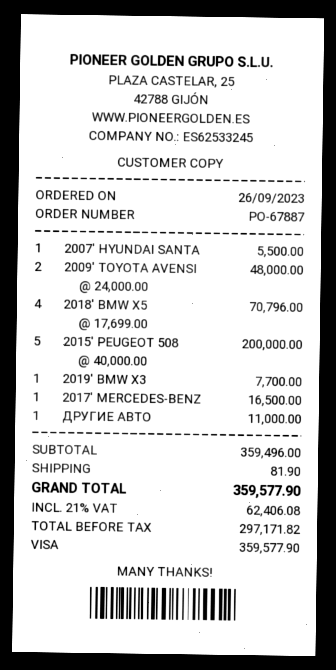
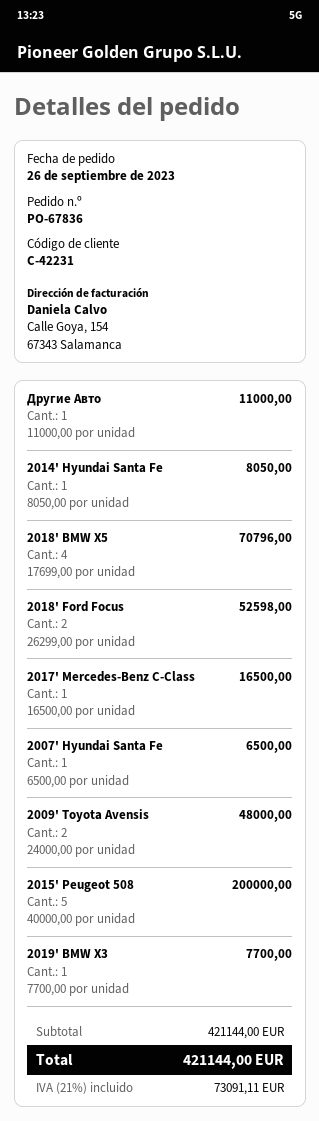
order number: PO-67887 -> PO-67836
2007' HYUNDAI SANTA: 1 x 5500.00 = 5500.00 -> 1 x 6500.00 = 6500.00
2014' Hyundai Santa Fe: none -> 1 x 8050.00 = 8050.00
2018' Ford Focus: none -> 2 x 26299.00 = 52598.00
subtotal: 359496.00 -> 421144.00
shipping: 81.90 -> none
tax: 21% = 62406.08 -> 21% = 73091.11
total: 359577.90 -> 421144.00

